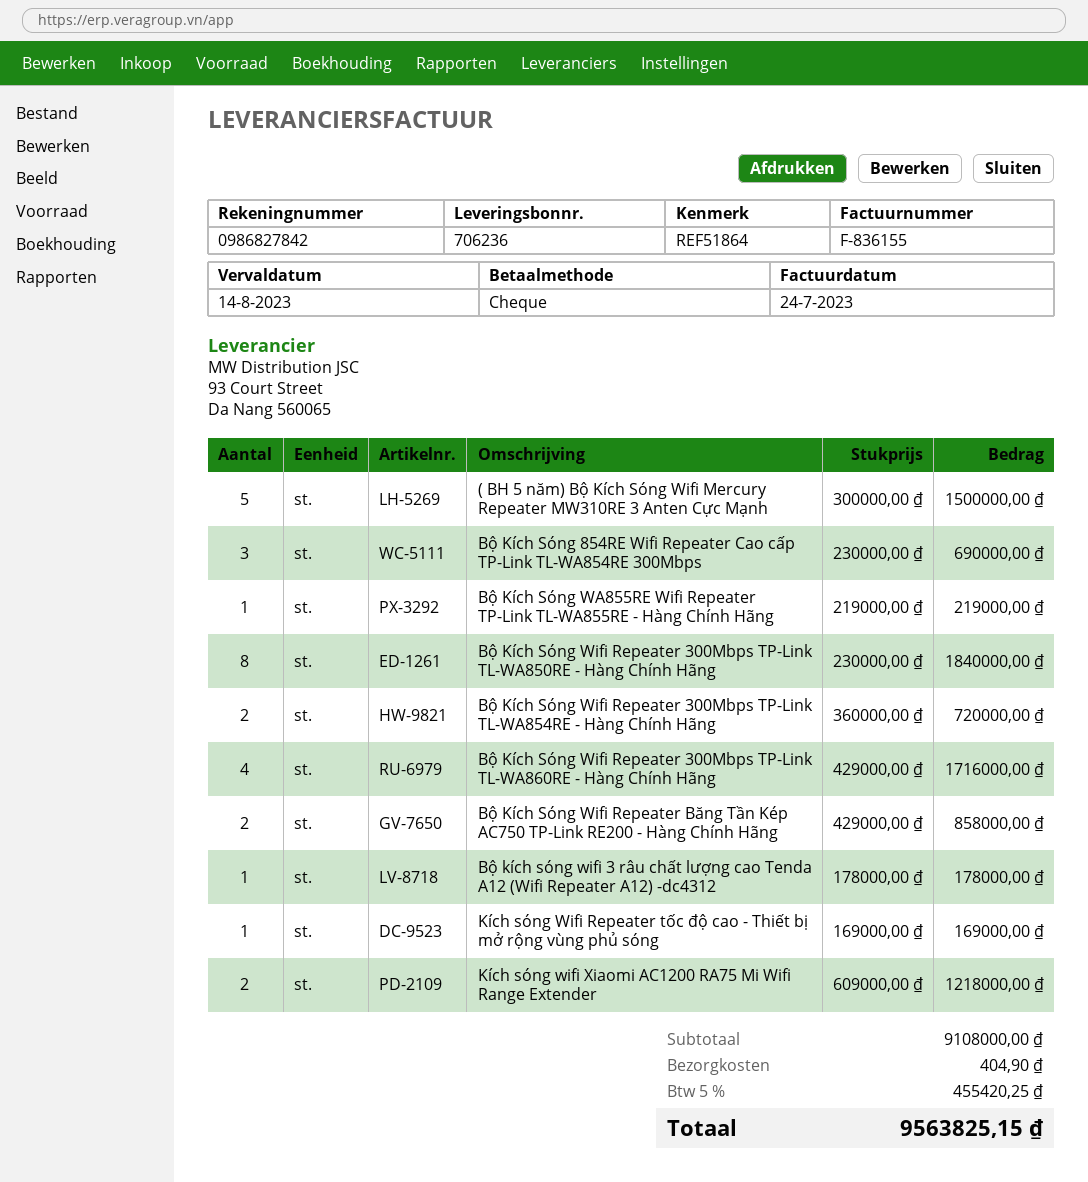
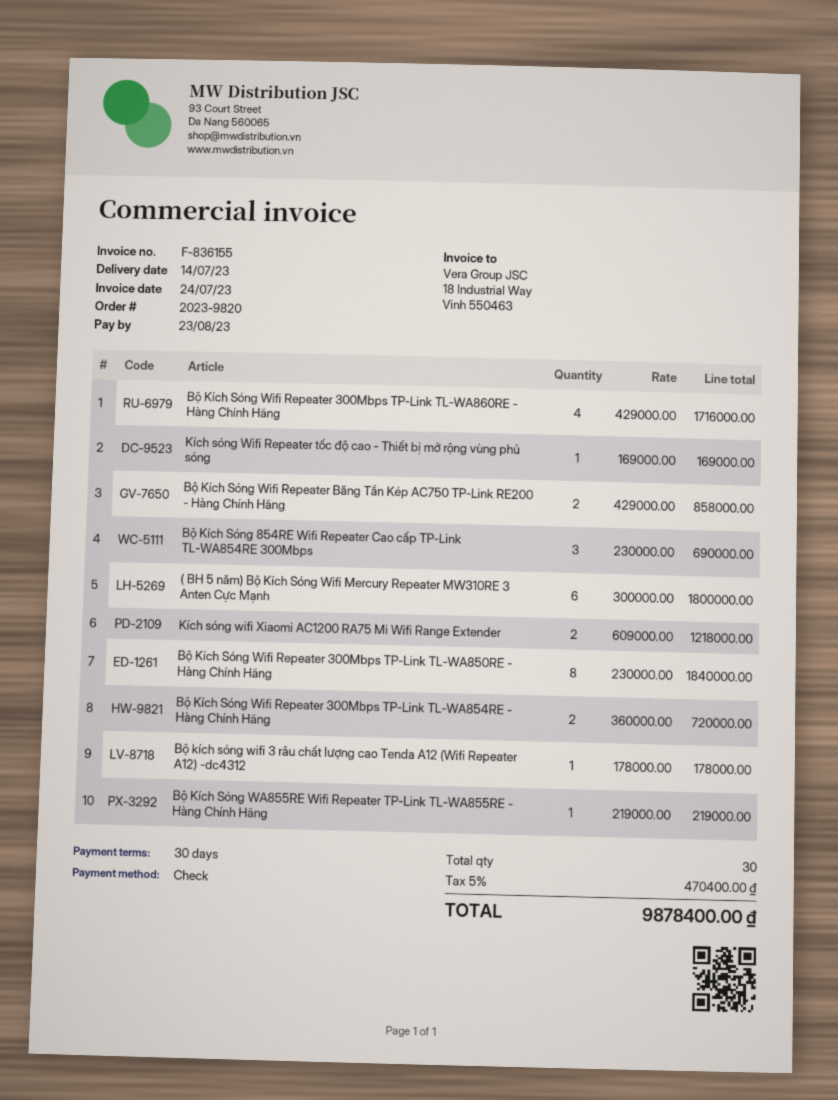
due date: 2023-08-14 -> 2023-08-23
( BH 5 năm) Bộ Kích Sóng Wifi Mercury Repeater MW310RE 3 Anten Cực Mạnh: 5 x 300000.00 = 1500000.00 -> 6 x 300000.00 = 1800000.00
shipping: 404.90 -> none
tax: 5% = 455420.25 -> 5% = 470400.00
total: 9563825.15 -> 9878400.00

